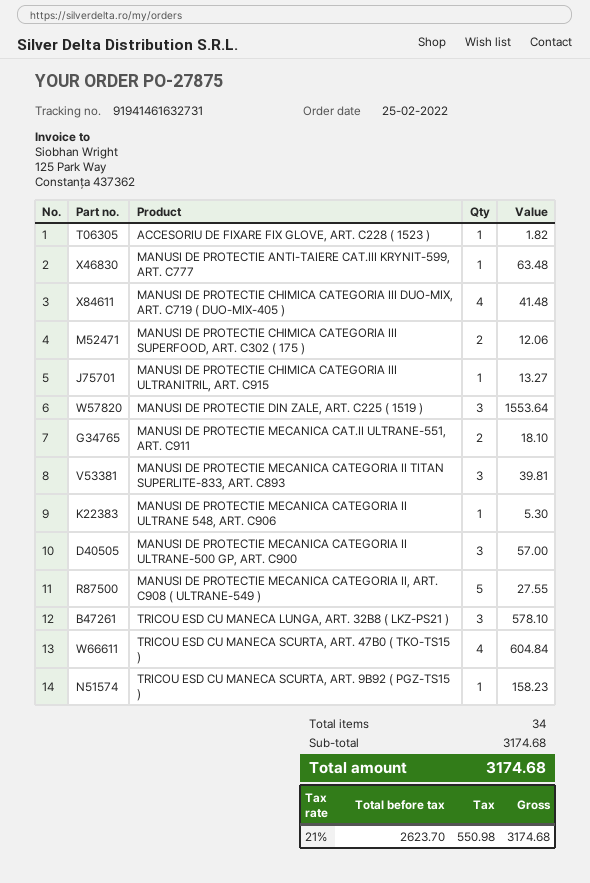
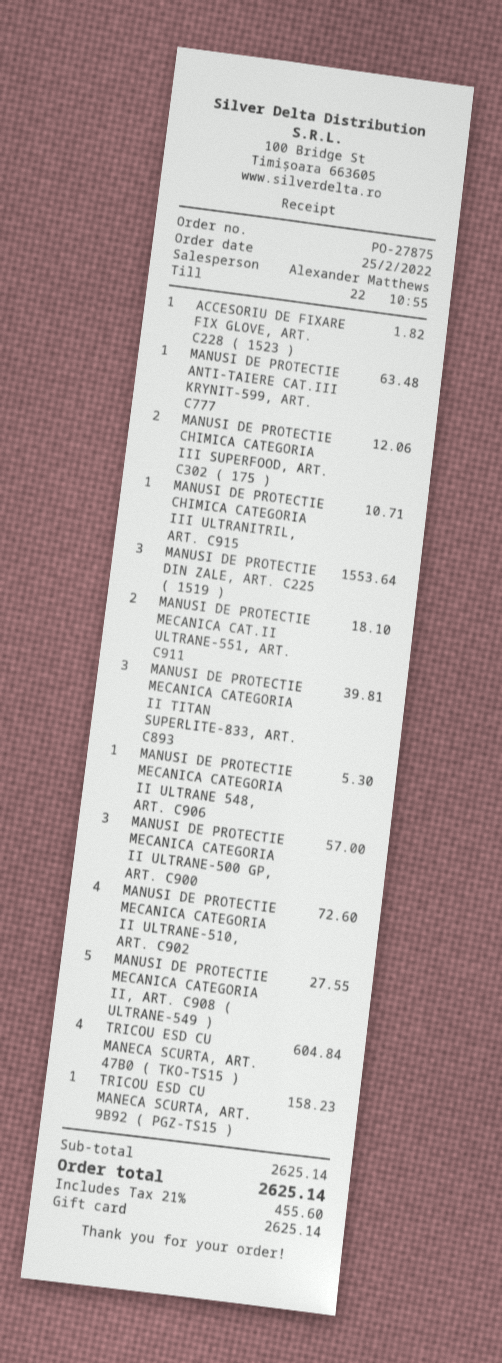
MANUSI DE PROTECTIE CHIMICA CATEGORIA III DUO-MIX, ART. C719 ( DUO-MIX-405 ): 4 for 41.48 -> none
MANUSI DE PROTECTIE CHIMICA CATEGORIA III ULTRANITRIL, ART. C915: 1 for 13.27 -> 1 for 10.71
TRICOU ESD CU MANECA LUNGA, ART. 32B8 ( LKZ-PS21 ): 3 for 578.10 -> none
MANUSI DE PROTECTIE MECANICA CATEGORIA II ULTRANE-510, ART. C902: none -> 4 for 72.60
subtotal: 3174.68 -> 2625.14
tax: 21% = 550.98 -> 21% = 455.60
total: 3174.68 -> 2625.14

